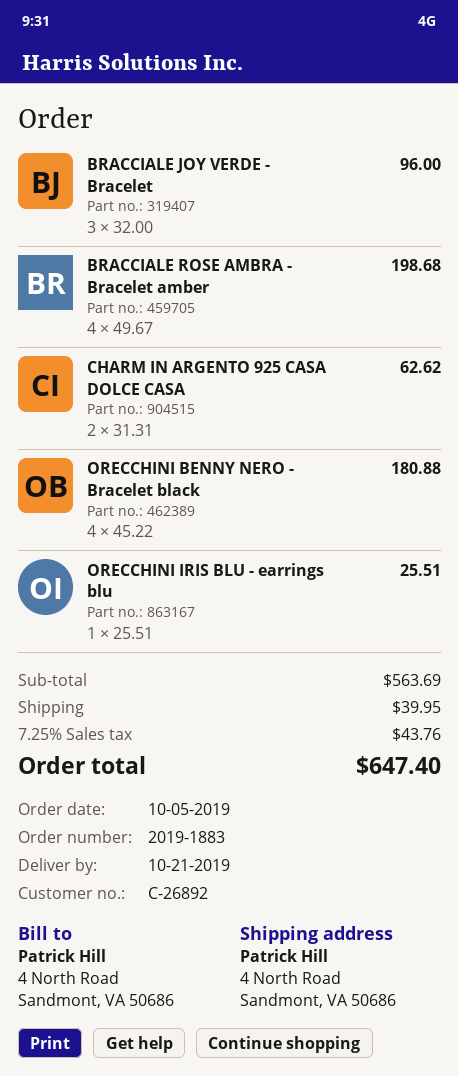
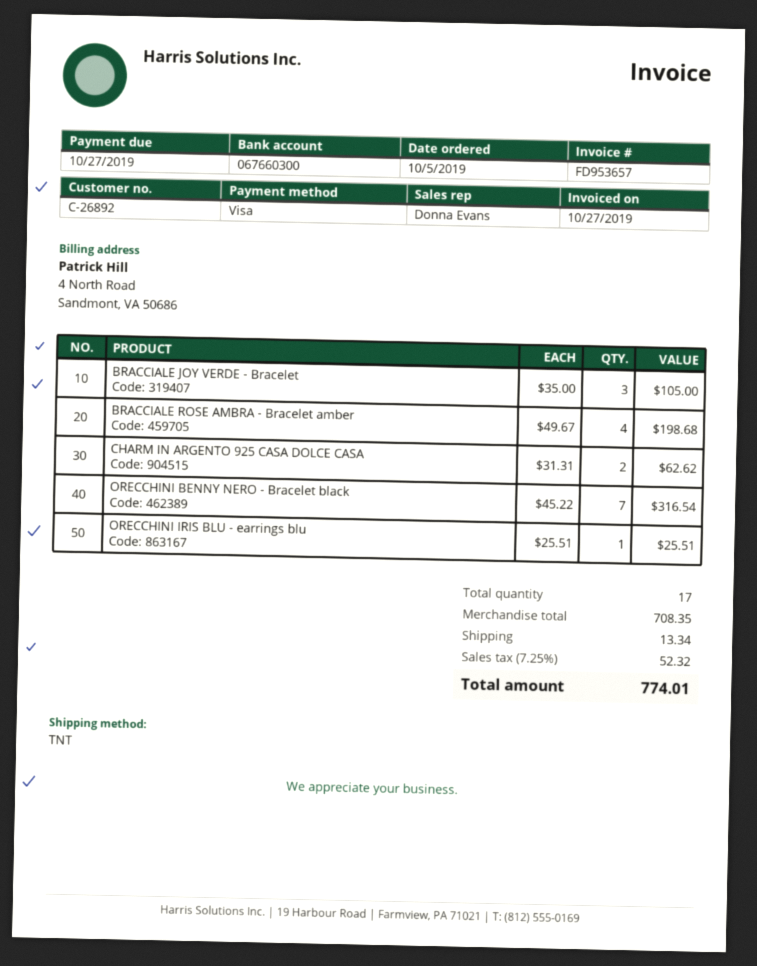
BRACCIALE JOY VERDE - Bracelet: 3 x 32.00 = 96.00 -> 3 x 35.00 = 105.00
ORECCHINI BENNY NERO - Bracelet black: 4 x 45.22 = 180.88 -> 7 x 45.22 = 316.54
subtotal: 563.69 -> 708.35
shipping: 39.95 -> 13.34
tax: 7.25% = 43.76 -> 7.25% = 52.32
total: 647.40 -> 774.01

